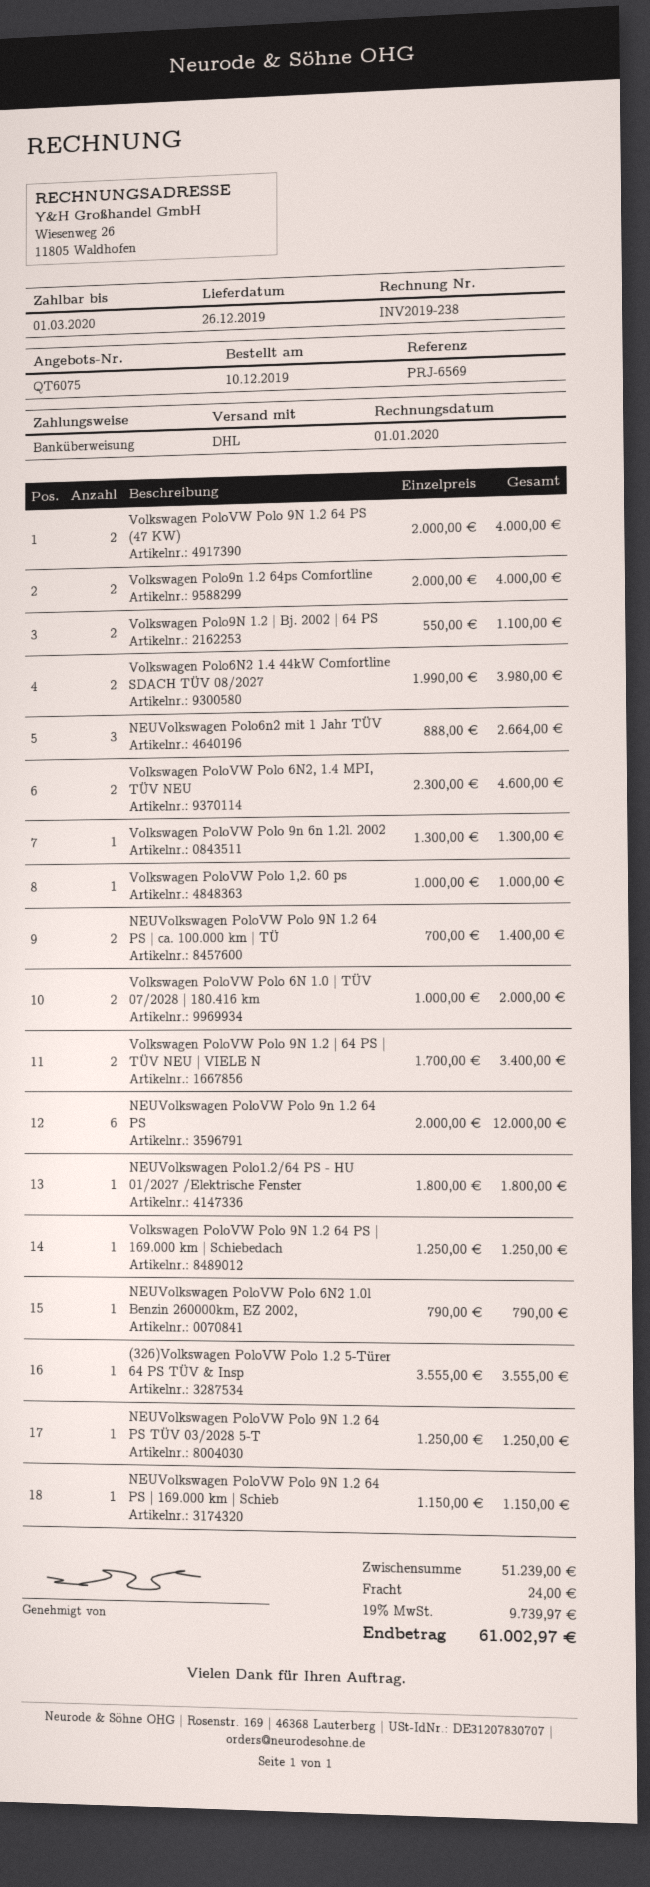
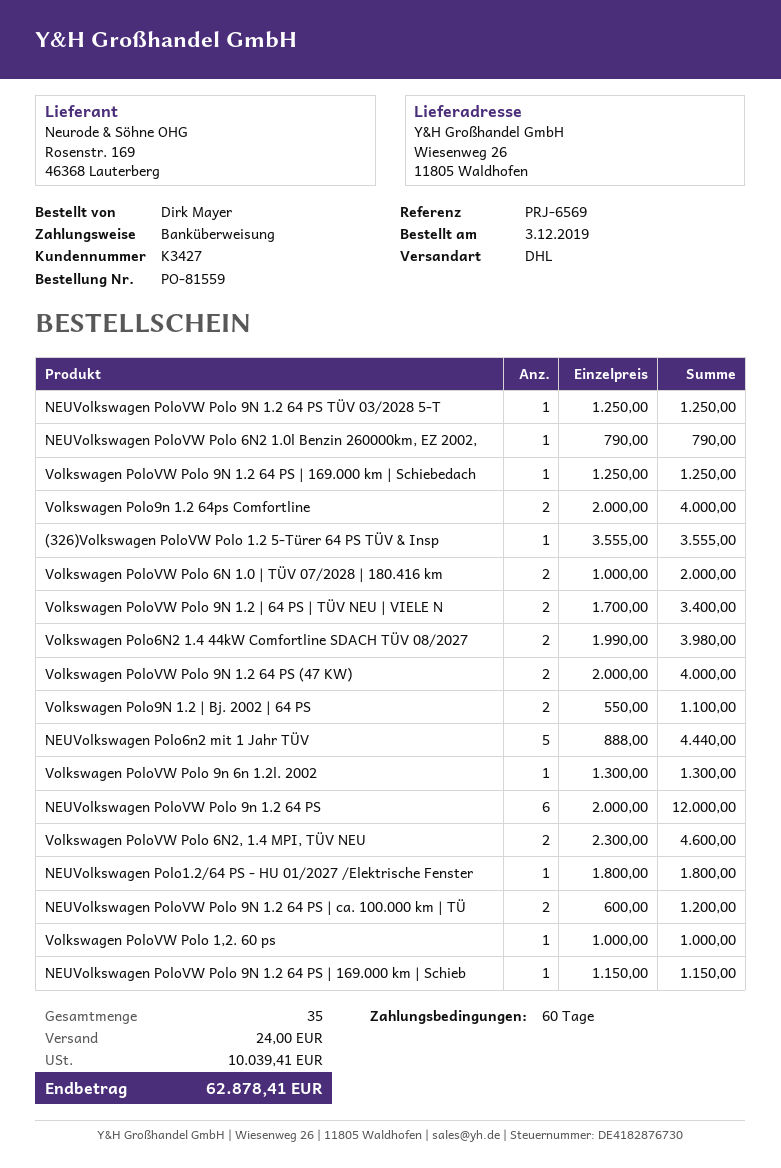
order date: 2019-12-10 -> 2019-12-03
NEUVolkswagen Polo6n2 mit 1 Jahr TÜV: 3 x 888.00 = 2664.00 -> 5 x 888.00 = 4440.00
NEUVolkswagen PoloVW Polo 9N 1.2 64 PS | ca. 100.000 km | TÜ: 2 x 700.00 = 1400.00 -> 2 x 600.00 = 1200.00
tax: 9739.97 -> 10039.41
total: 61002.97 -> 62878.41

